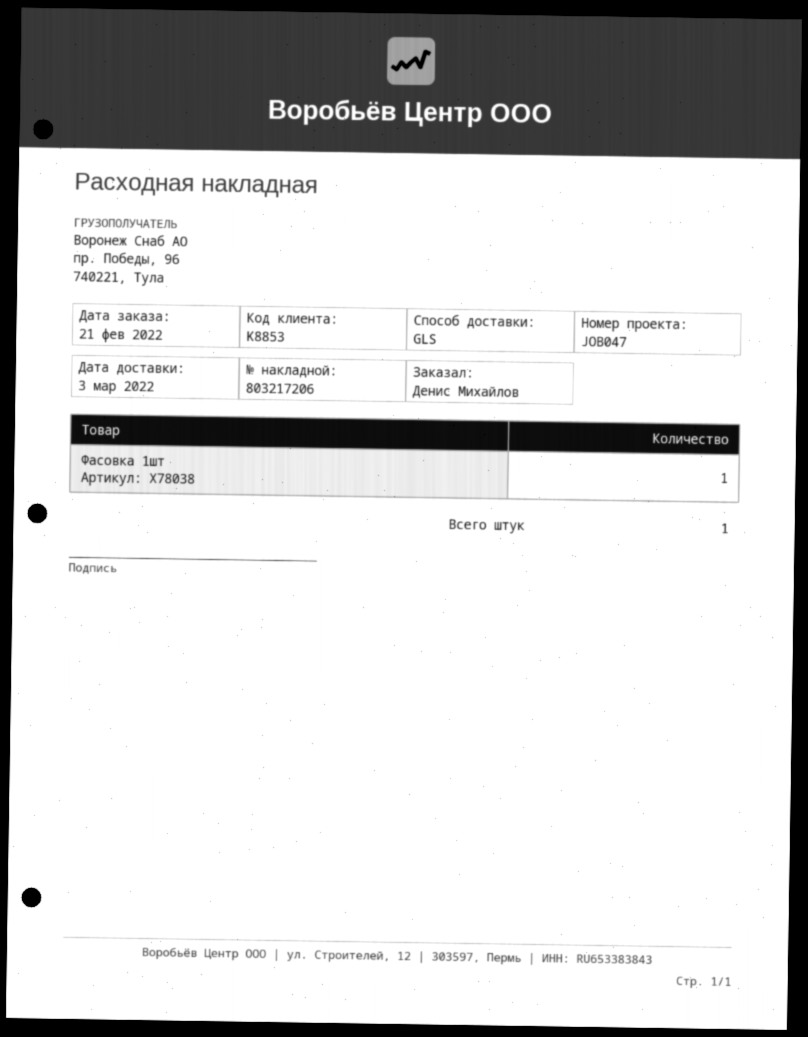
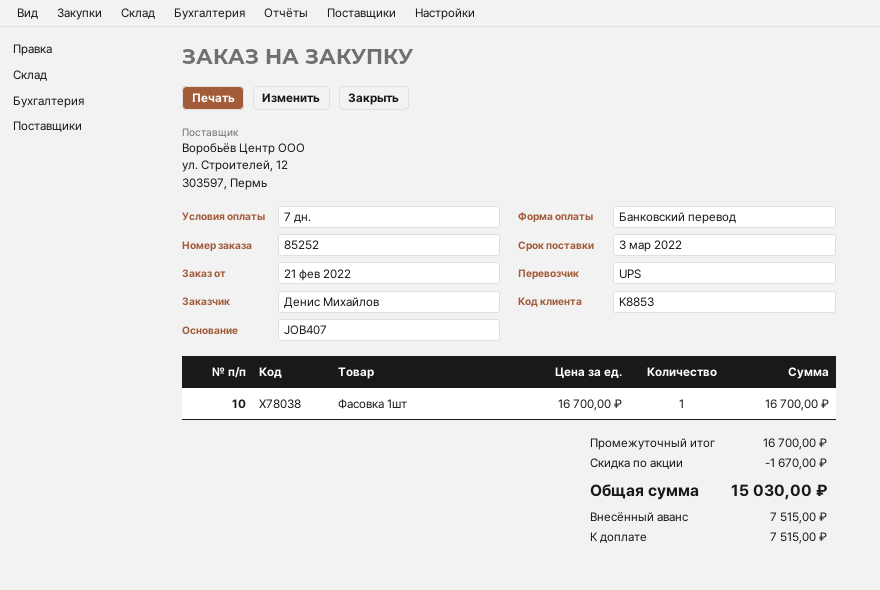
reference: JOB047 -> JOB407
shipping method: GLS -> UPS

